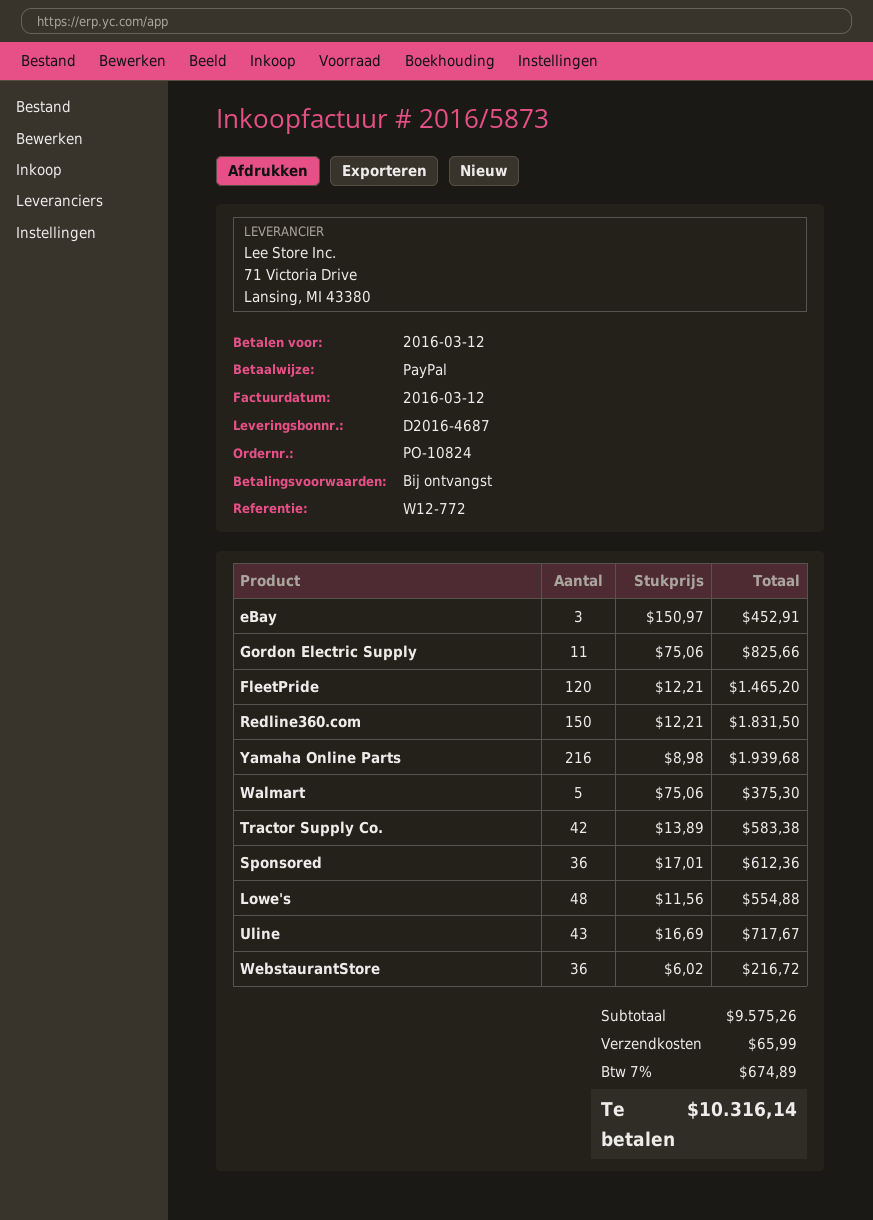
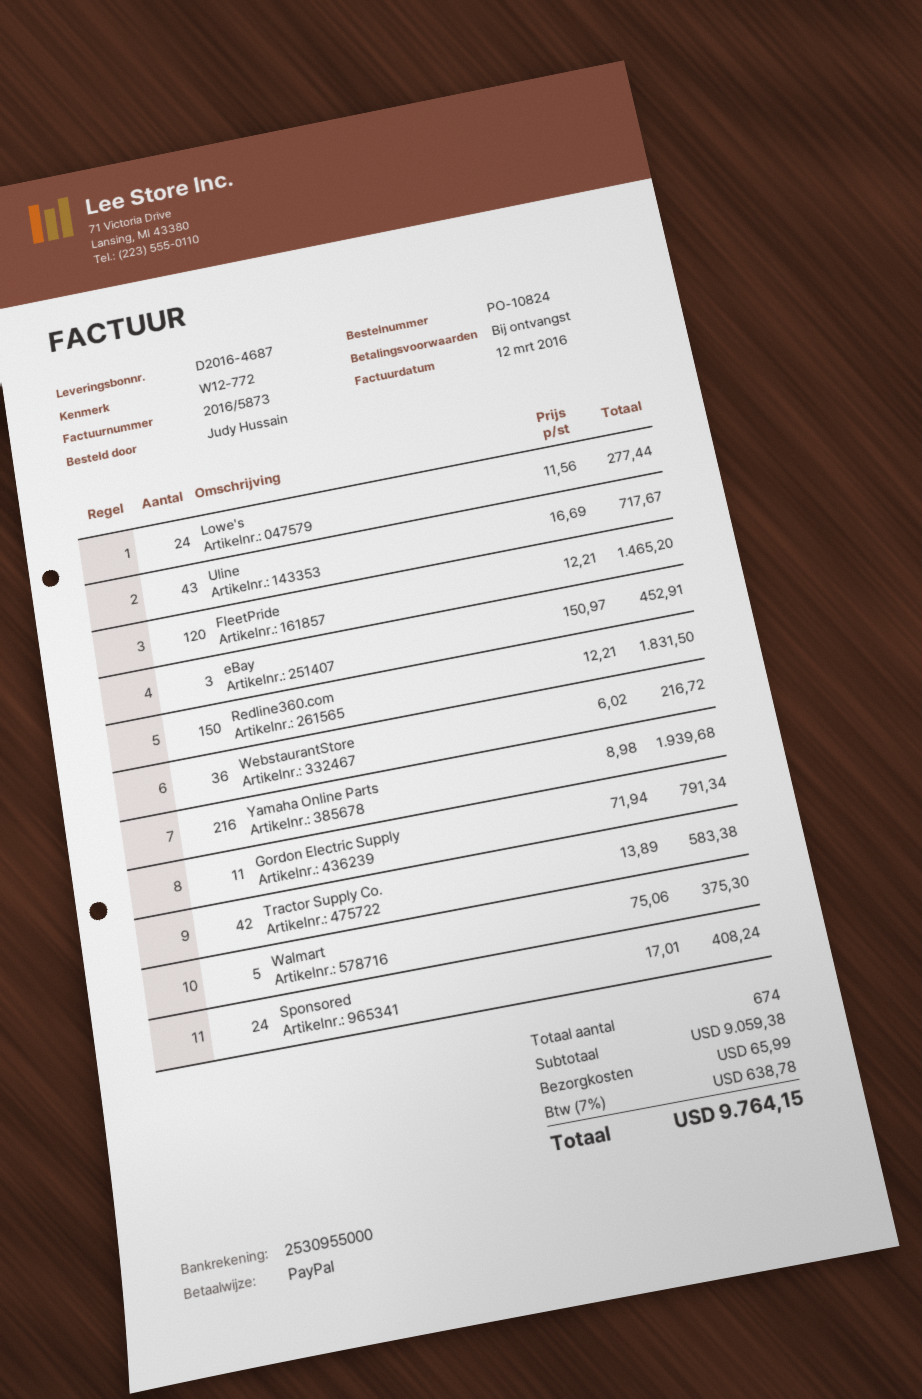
Gordon Electric Supply: 11 x 75.06 = 825.66 -> 11 x 71.94 = 791.34
Sponsored: 36 x 17.01 = 612.36 -> 24 x 17.01 = 408.24
Lowe's: 48 x 11.56 = 554.88 -> 24 x 11.56 = 277.44
subtotal: 9575.26 -> 9059.38
tax: 7% = 674.89 -> 7% = 638.78
total: 10316.14 -> 9764.15

